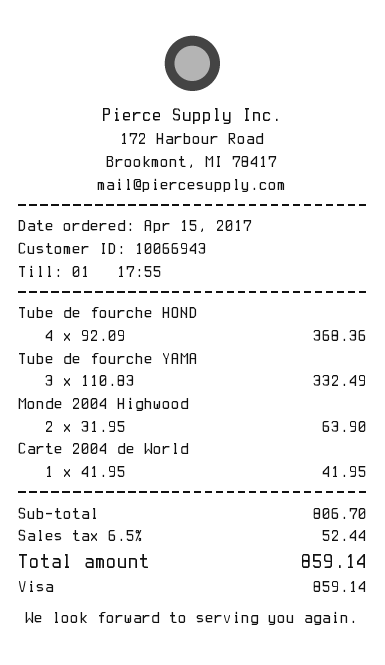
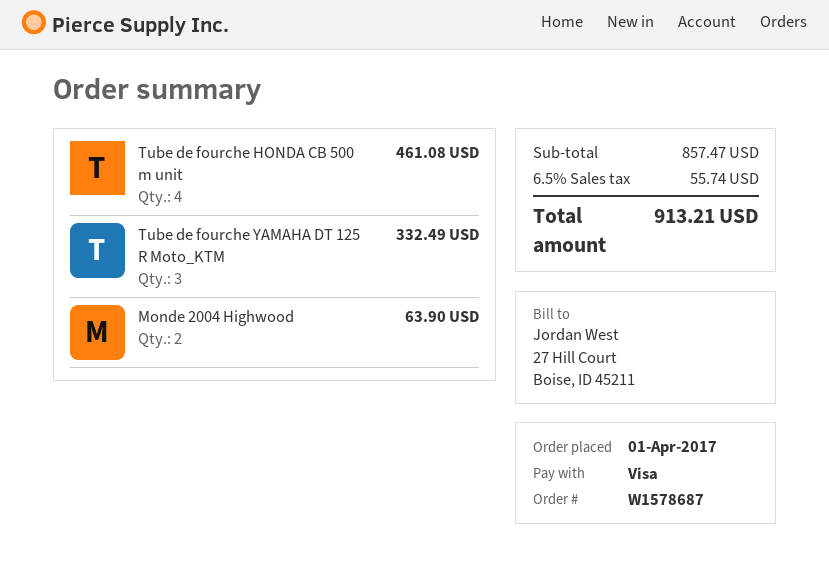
order date: 2017-04-15 -> 2017-04-01
Tube de fourche HOND: 4 for 368.36 -> 4 for 461.08
Carte 2004 de World: 1 for 41.95 -> none
subtotal: 806.70 -> 857.47
tax: 6.5% = 52.44 -> 6.5% = 55.74
total: 859.14 -> 913.21

